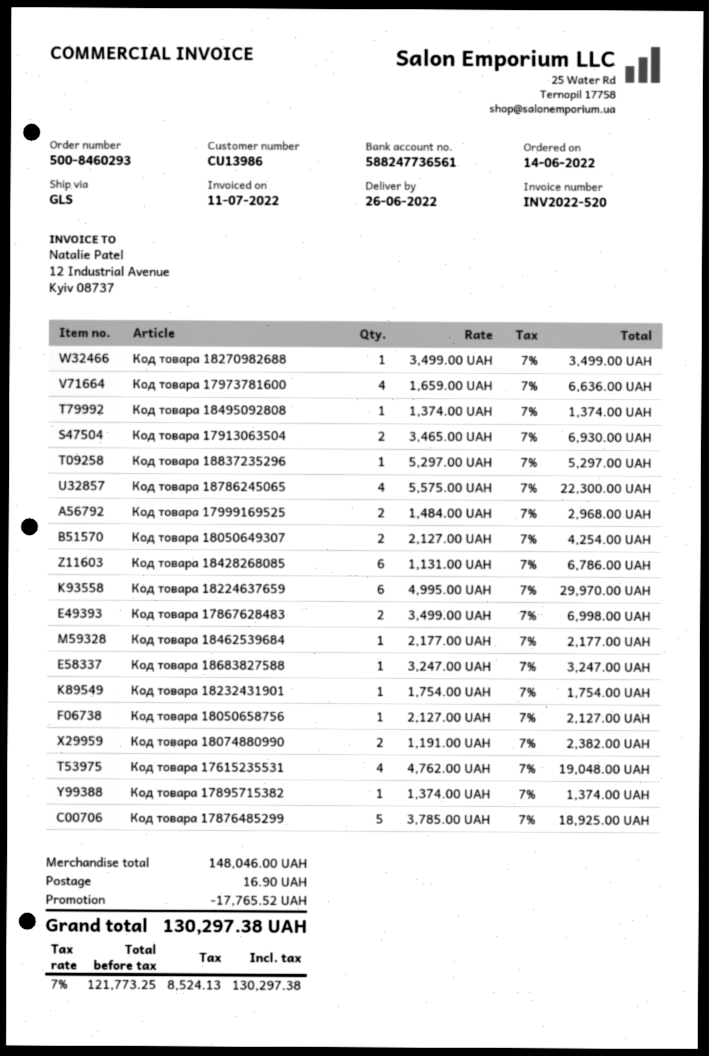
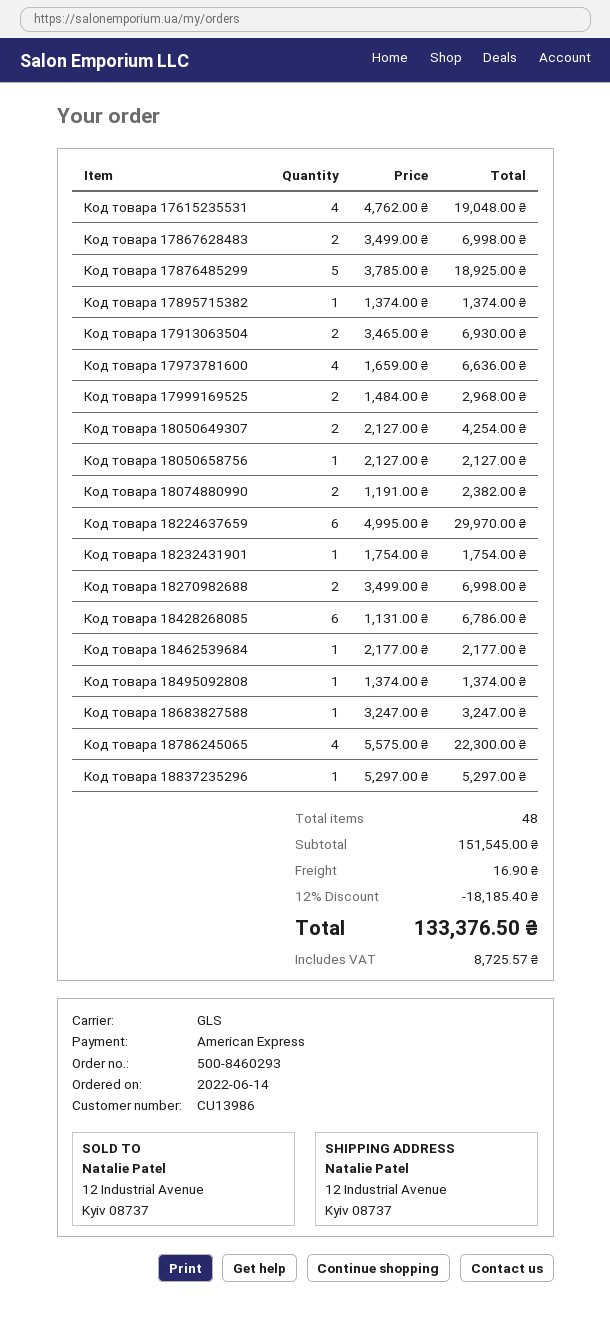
Код товара 18270982688: 1 x 3499.00 = 3499.00 -> 2 x 3499.00 = 6998.00
subtotal: 148046.00 -> 151545.00
discount: 17765.52 -> 18185.40
tax: 8524.13 -> 8725.57
total: 130297.38 -> 133376.50

